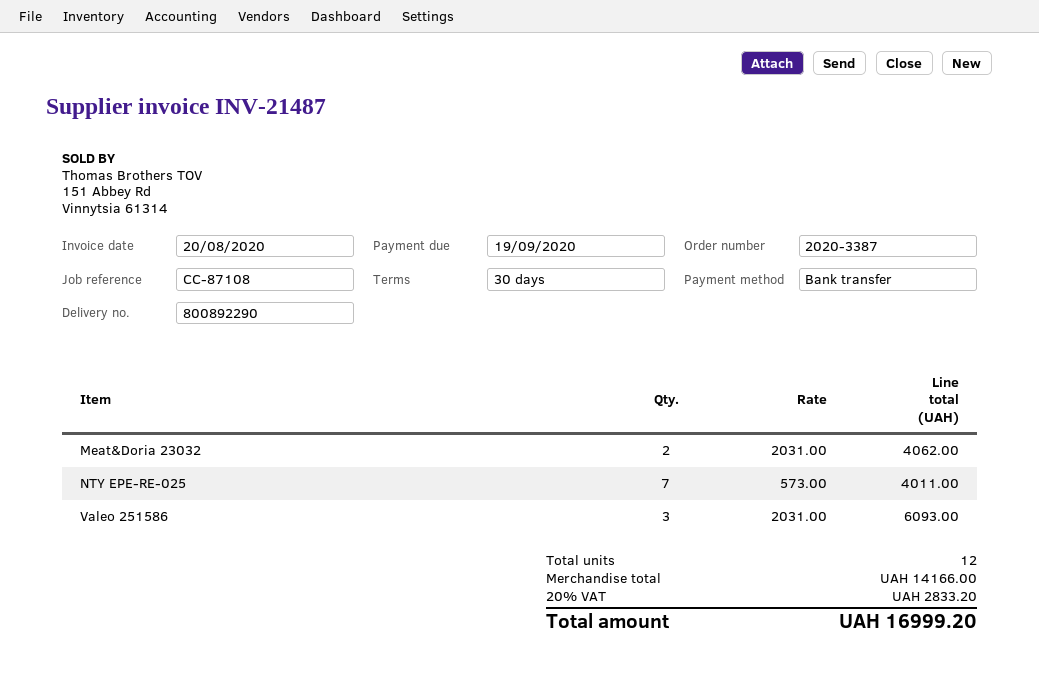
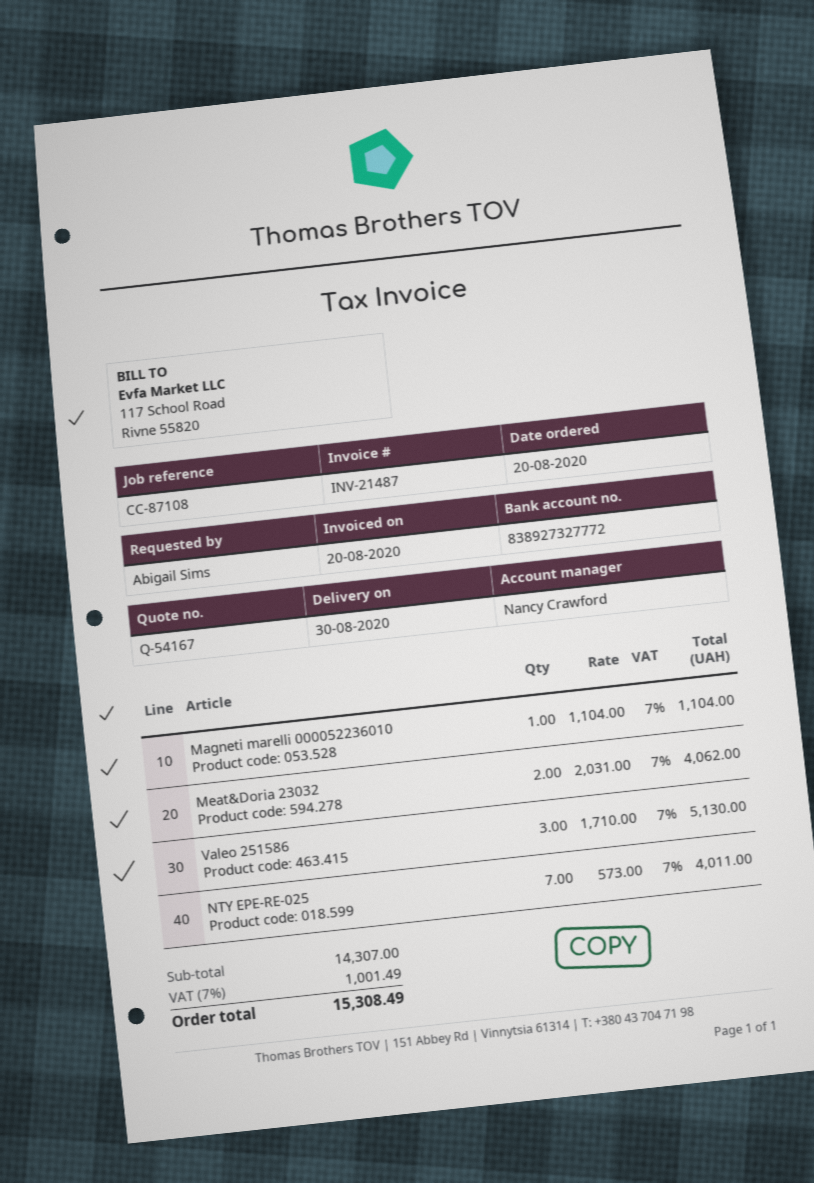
Valeo 251586: 3 x 2031.00 = 6093.00 -> 3 x 1710.00 = 5130.00
Magneti marelli 000052236010: none -> 1 x 1104.00 = 1104.00
subtotal: 14166.00 -> 14307.00
tax: 20% = 2833.20 -> 7% = 1001.49
total: 16999.20 -> 15308.49

